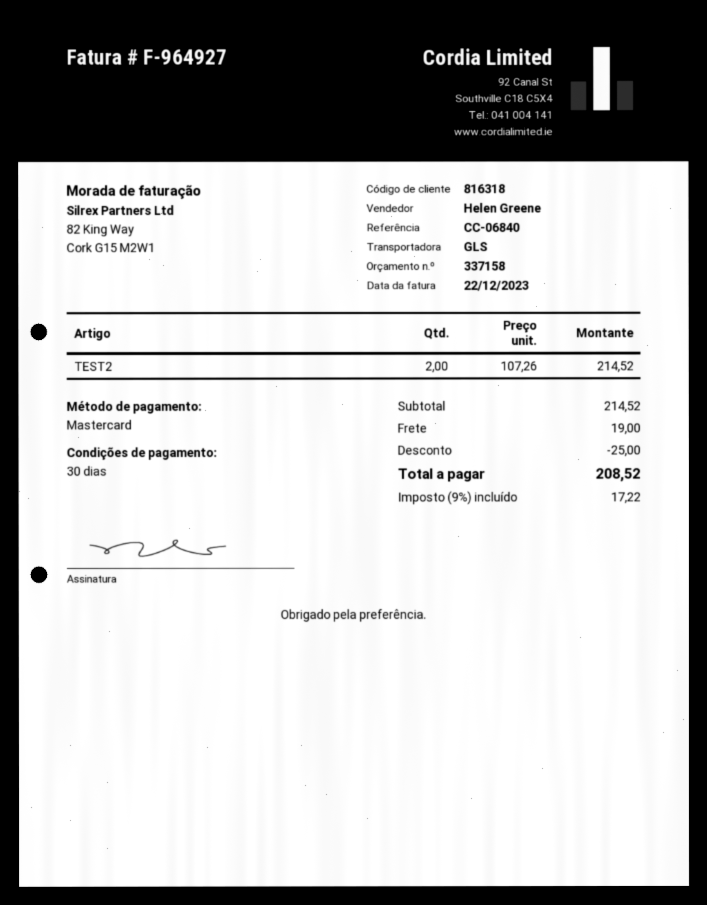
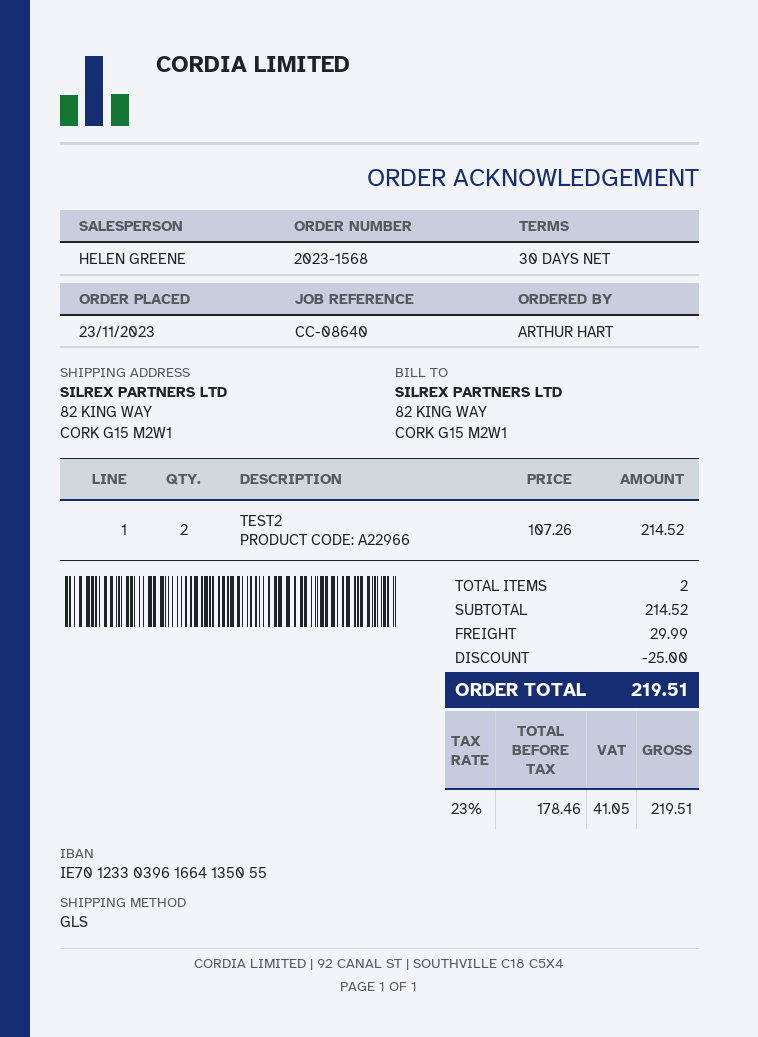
reference: CC-06840 -> CC-08640
shipping: 19.00 -> 29.99
tax: 9% = 17.22 -> 23% = 41.05
total: 208.52 -> 219.51

